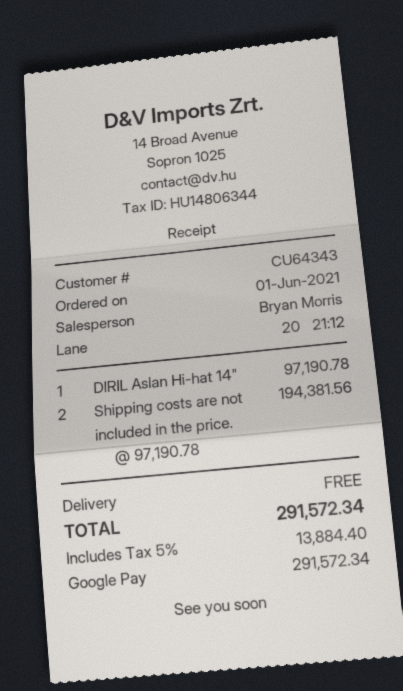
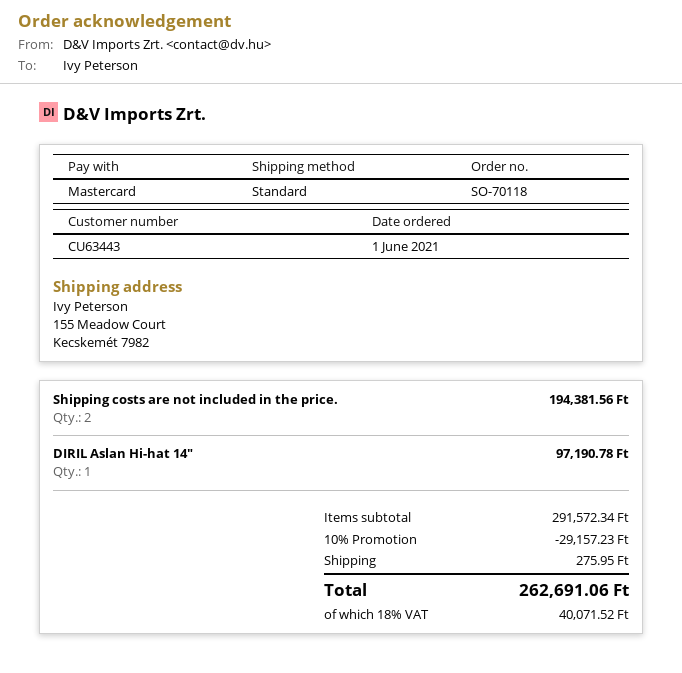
customer number: CU64343 -> CU63443
payment method: Google Pay -> Mastercard
discount: none -> 10% = 29157.23
shipping: 0.00 -> 275.95
tax: 5% = 13884.40 -> 18% = 40071.52
total: 291572.34 -> 262691.06

